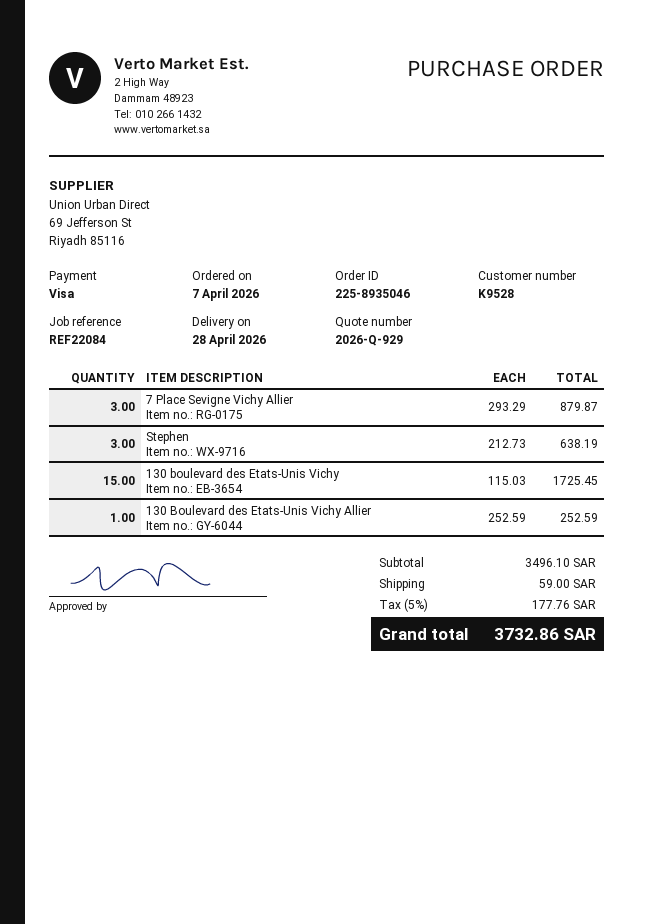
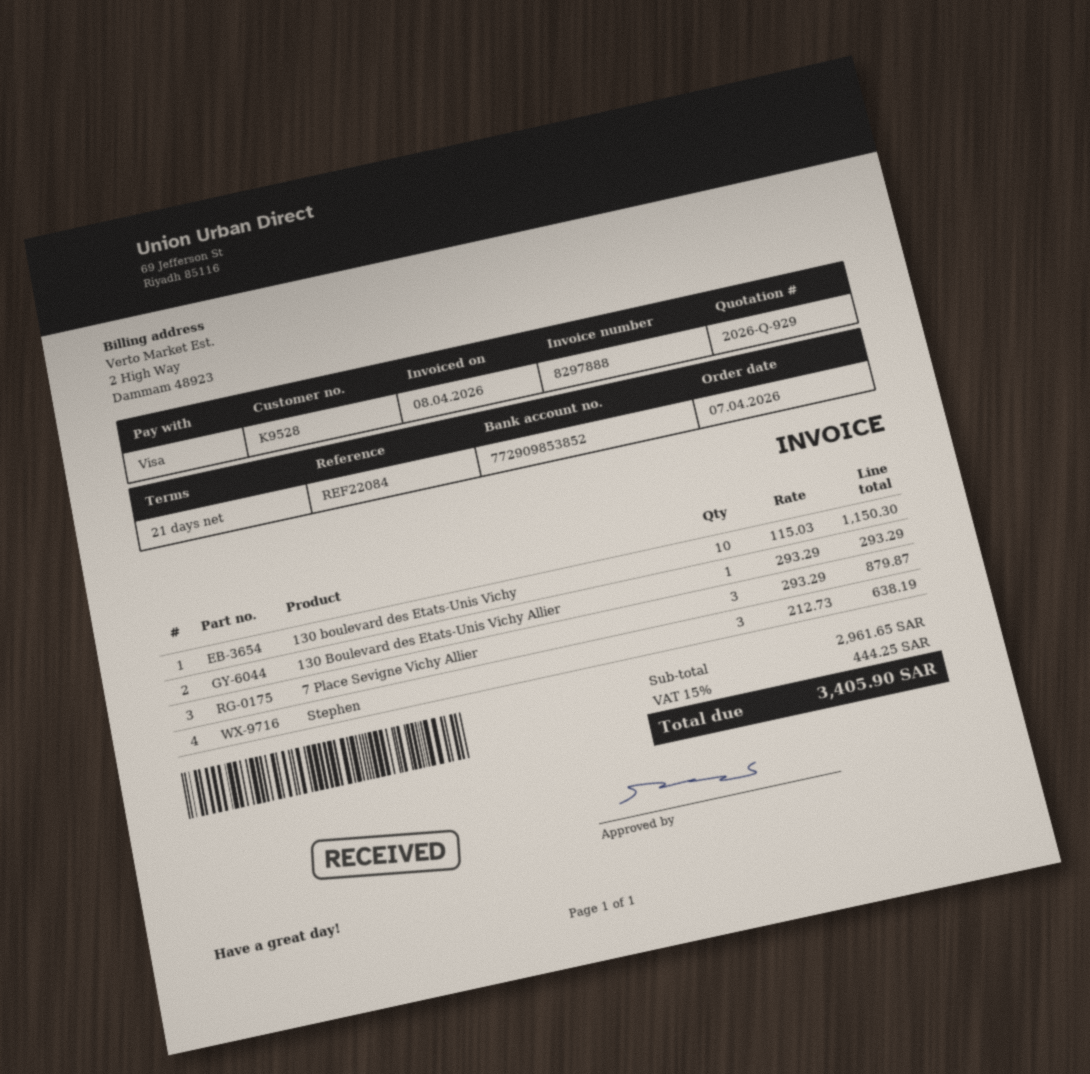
130 boulevard des Etats-Unis Vichy: 15 x 115.03 = 1725.45 -> 10 x 115.03 = 1150.30
130 Boulevard des Etats-Unis Vichy Allier: 1 x 252.59 = 252.59 -> 1 x 293.29 = 293.29
subtotal: 3496.10 -> 2961.65
shipping: 59.00 -> none
tax: 5% = 177.76 -> 15% = 444.25
total: 3732.86 -> 3405.90

